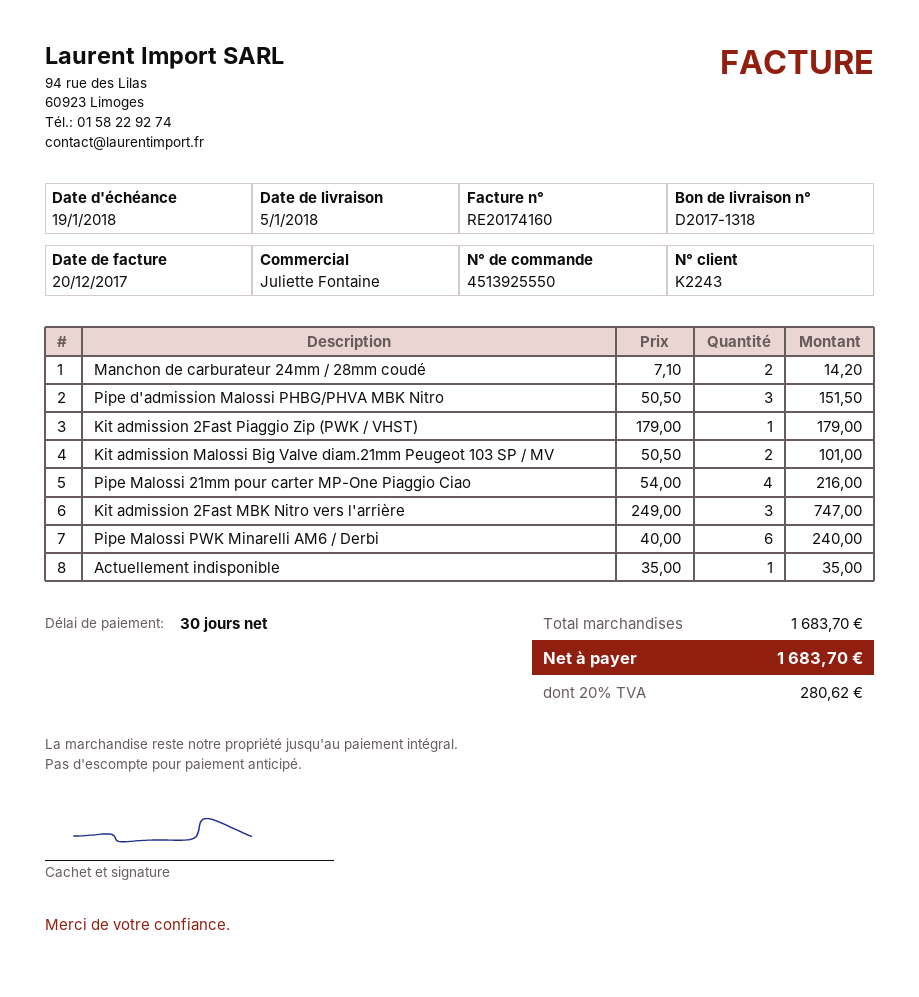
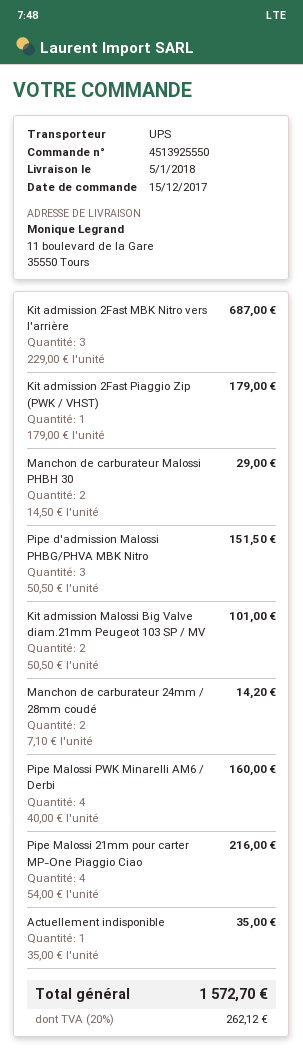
Kit admission 2Fast MBK Nitro vers l'arrière: 3 x 249.00 = 747.00 -> 3 x 229.00 = 687.00
Pipe Malossi PWK Minarelli AM6 / Derbi: 6 x 40.00 = 240.00 -> 4 x 40.00 = 160.00
Manchon de carburateur Malossi PHBH 30: none -> 2 x 14.50 = 29.00
tax: 20% = 280.62 -> 20% = 262.12
total: 1683.70 -> 1572.70

